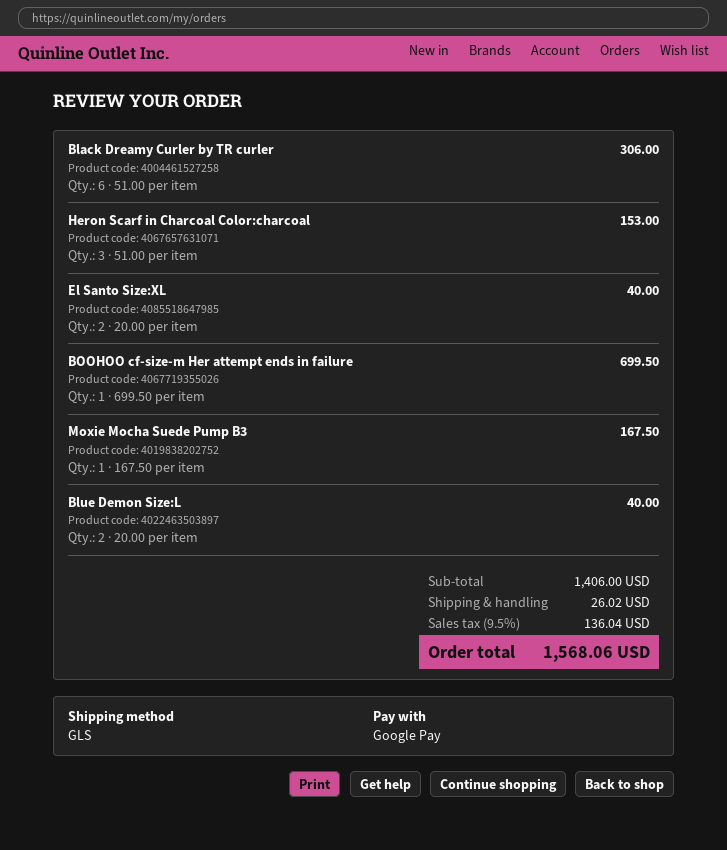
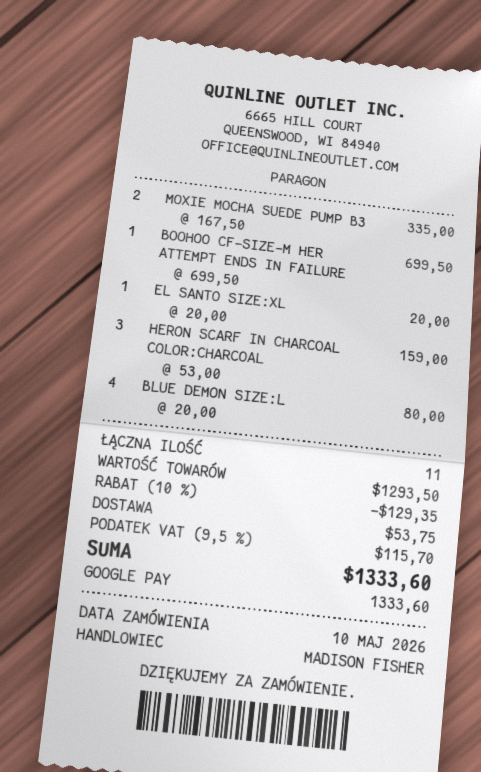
Black Dreamy Curler by TR curler: 6 x 51.00 = 306.00 -> none
Heron Scarf in Charcoal Color:charcoal: 3 x 51.00 = 153.00 -> 3 x 53.00 = 159.00
El Santo Size:XL: 2 x 20.00 = 40.00 -> 1 x 20.00 = 20.00
Moxie Mocha Suede Pump B3: 1 x 167.50 = 167.50 -> 2 x 167.50 = 335.00
Blue Demon Size:L: 2 x 20.00 = 40.00 -> 4 x 20.00 = 80.00
subtotal: 1406.00 -> 1293.50
discount: none -> 10% = 129.35
shipping: 26.02 -> 53.75
tax: 9.5% = 136.04 -> 9.5% = 115.70
total: 1568.06 -> 1333.60

